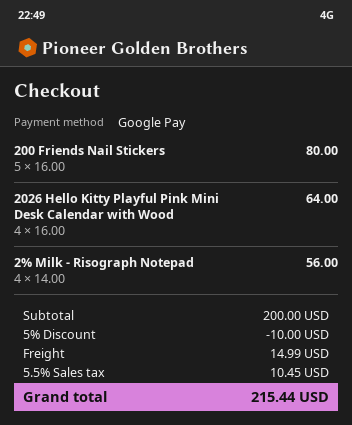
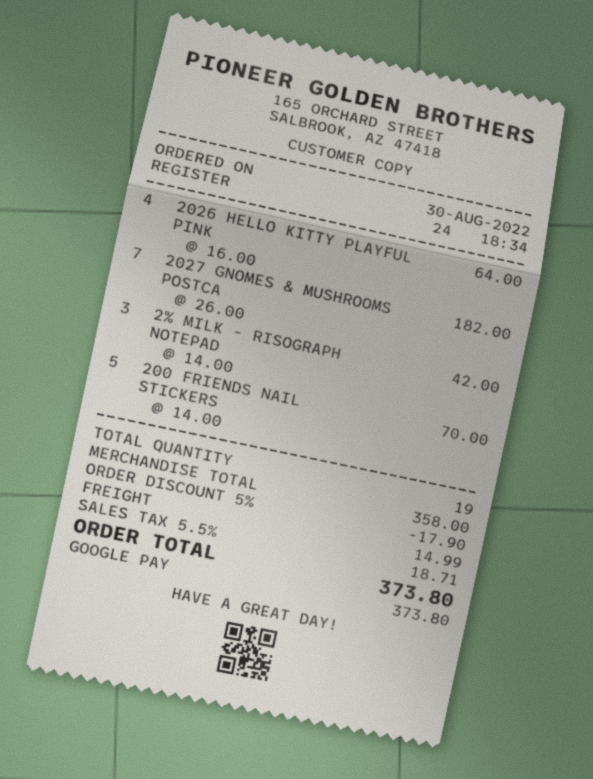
200 Friends Nail Stickers: 5 x 16.00 = 80.00 -> 5 x 14.00 = 70.00
2% Milk - Risograph Notepad: 4 x 14.00 = 56.00 -> 3 x 14.00 = 42.00
2027 GNOMES & MUSHROOMS POSTCA: none -> 7 x 26.00 = 182.00
subtotal: 200.00 -> 358.00
discount: 5% = 10.00 -> 5% = 17.90
tax: 5.5% = 10.45 -> 5.5% = 18.71
total: 215.44 -> 373.80

